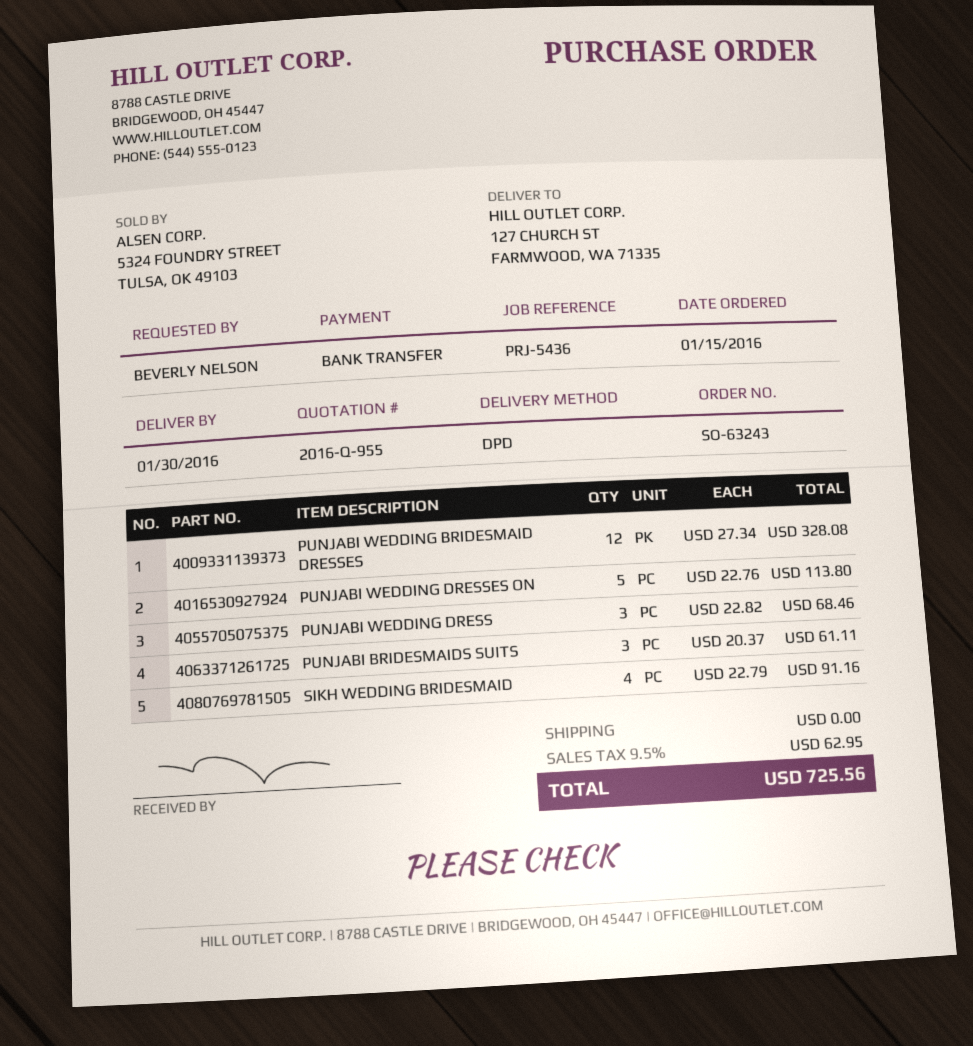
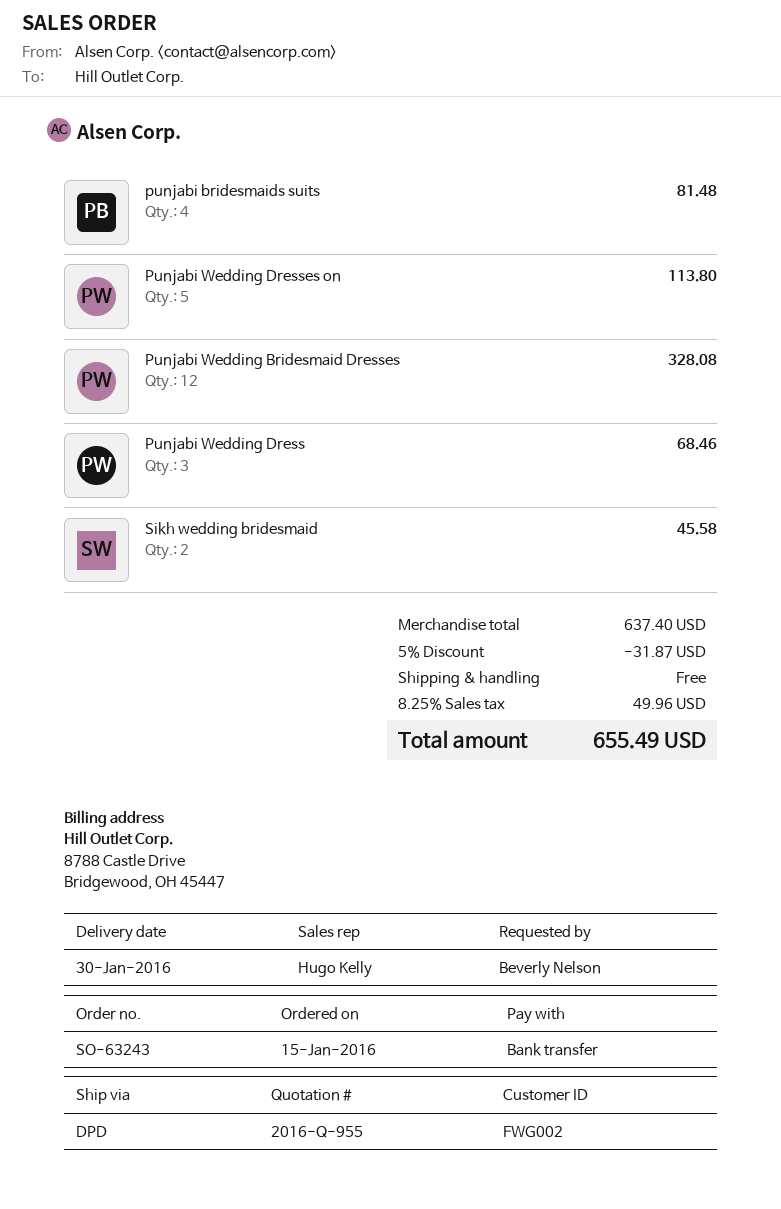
PUNJABI BRIDESMAIDS SUITS: 3 for 61.11 -> 4 for 81.48
SIKH WEDDING BRIDESMAID: 4 for 91.16 -> 2 for 45.58
discount: none -> 5% = 31.87
tax: 9.5% = 62.95 -> 8.25% = 49.96
total: 725.56 -> 655.49

